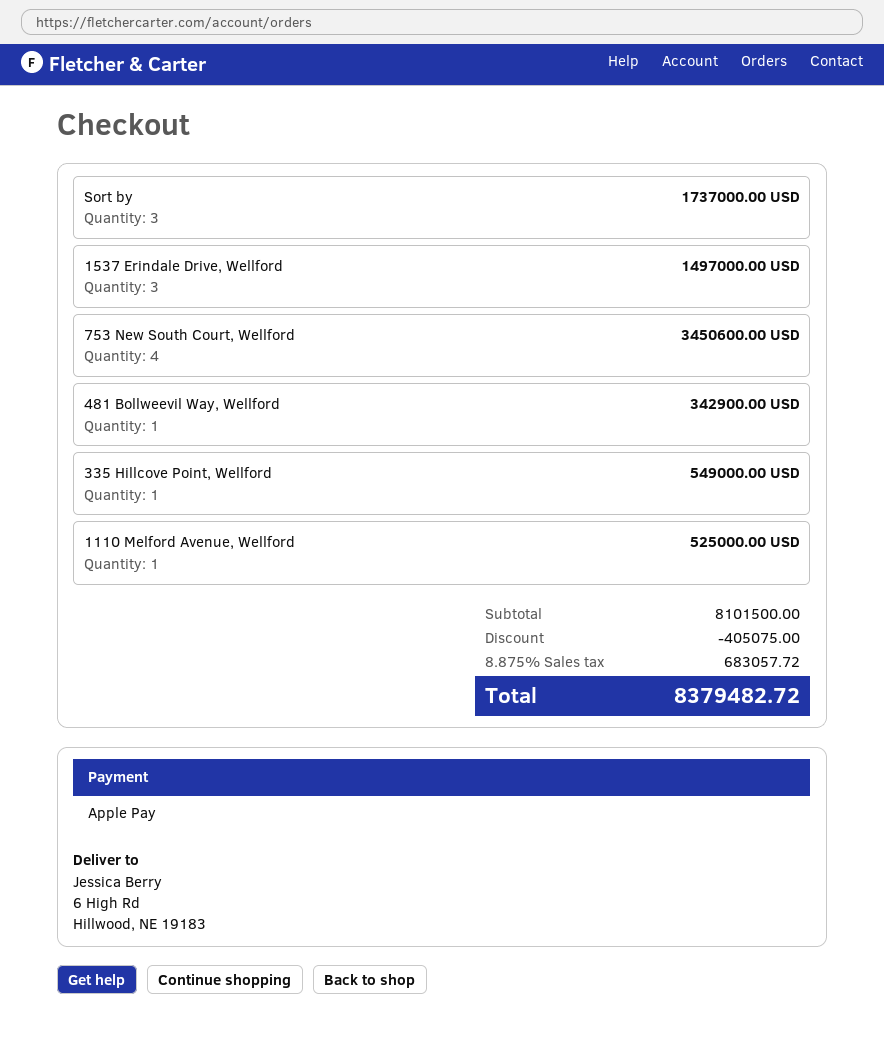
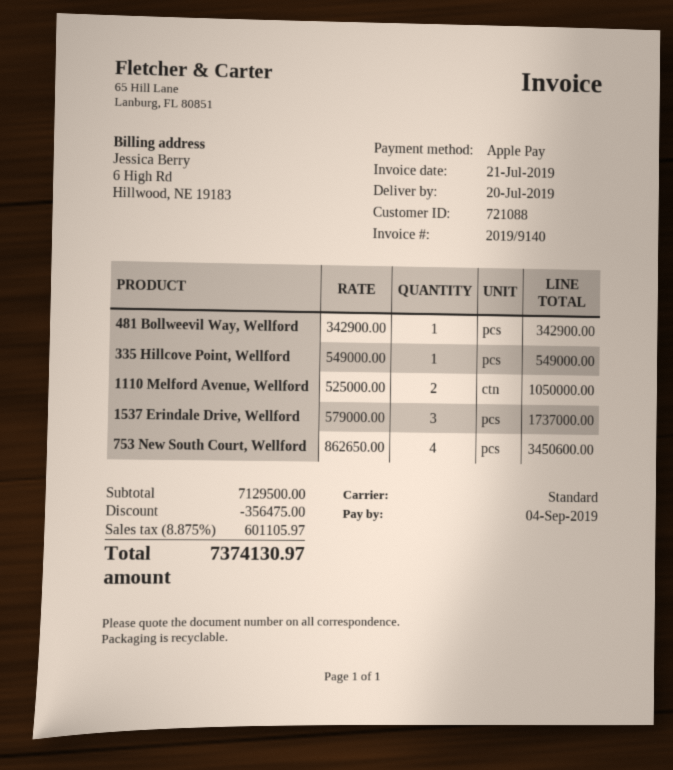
Sort by: 3 for 1737000.00 -> none
1537 Erindale Drive, Wellford: 3 for 1497000.00 -> 3 for 1737000.00
1110 Melford Avenue, Wellford: 1 for 525000.00 -> 2 for 1050000.00
subtotal: 8101500.00 -> 7129500.00
discount: 405075.00 -> 356475.00
tax: 8.875% = 683057.72 -> 8.875% = 601105.97
total: 8379482.72 -> 7374130.97

